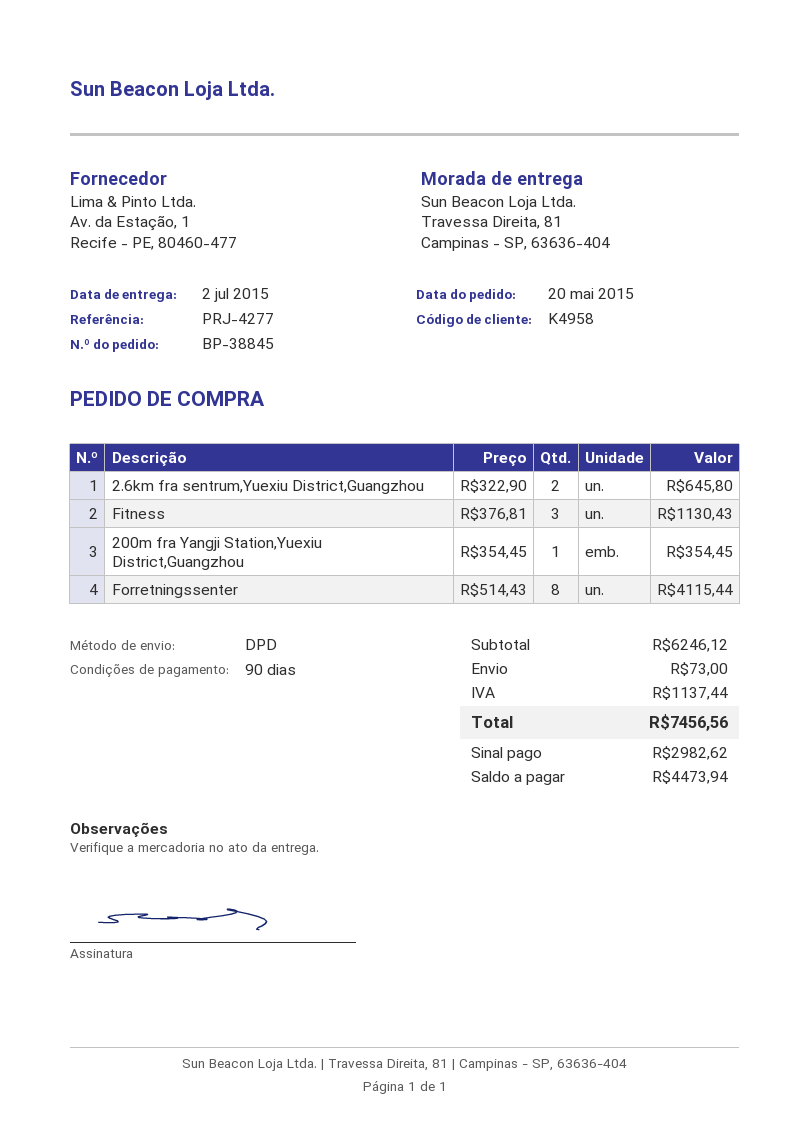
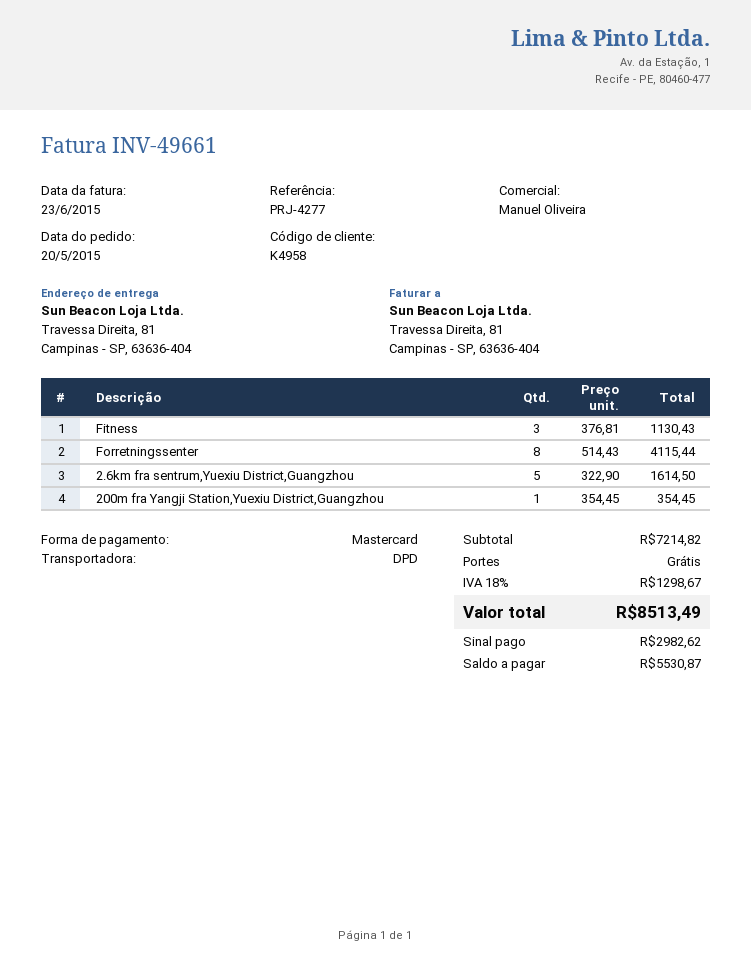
2.6km fra sentrum,Yuexiu District,Guangzhou: 2 x 322.90 = 645.80 -> 5 x 322.90 = 1614.50
subtotal: 6246.12 -> 7214.82
shipping: 73.00 -> 0.00
tax: 1137.44 -> 1298.67
total: 7456.56 -> 8513.49
balance: 4473.94 -> 5530.87

